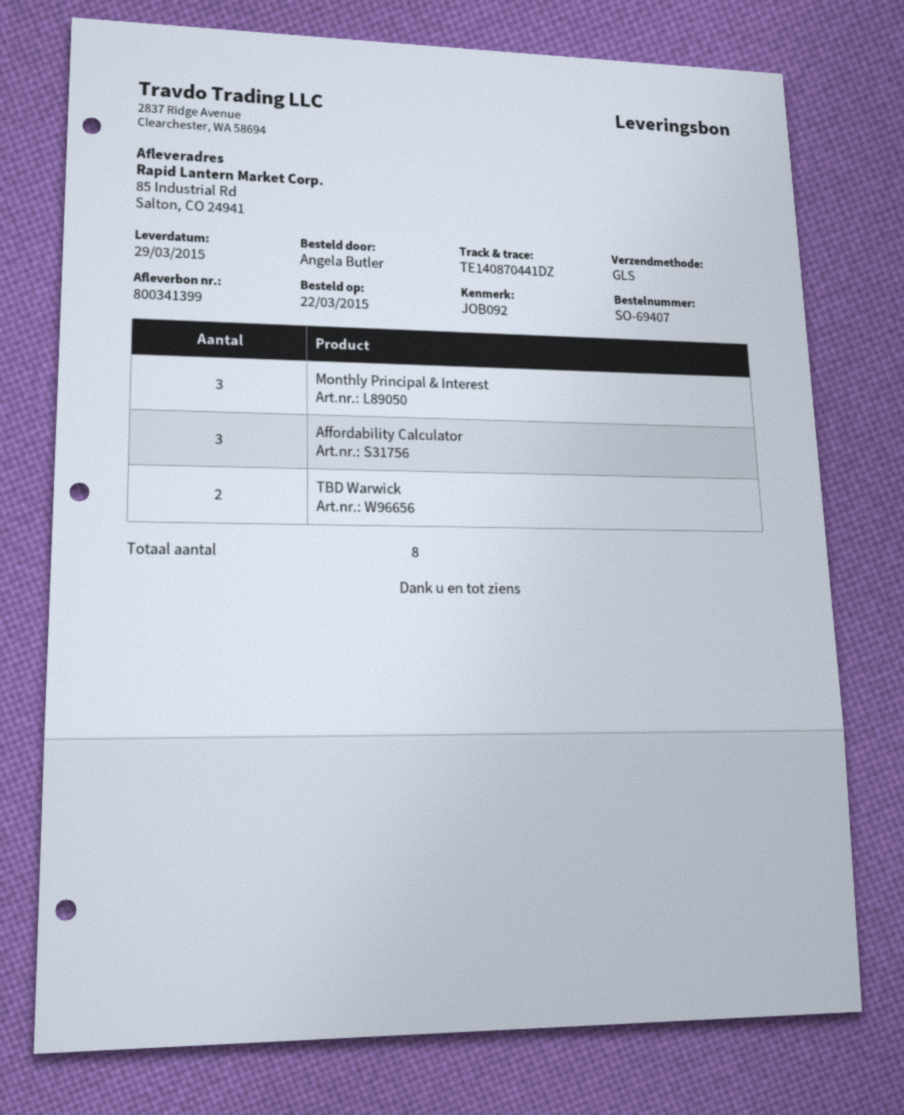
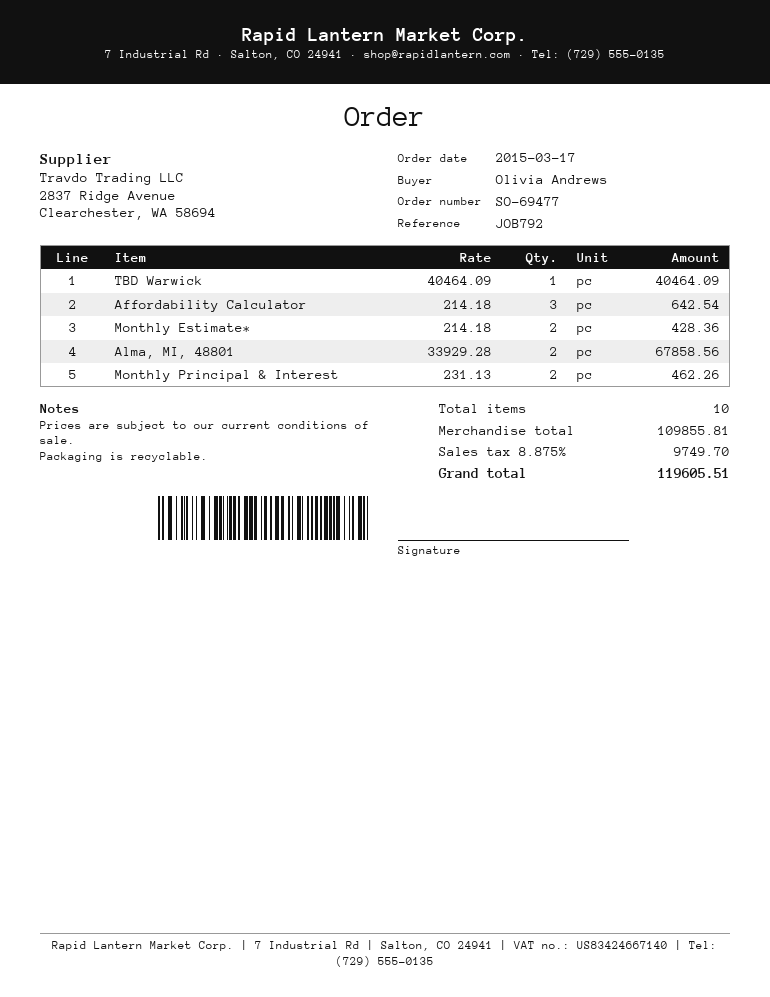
order number: SO-69407 -> SO-69477
order date: 2015-03-22 -> 2015-03-17
reference: JOB092 -> JOB792
ordered by: Angela Butler -> Olivia Andrews
Monthly Principal & Interest: 3 -> 2
TBD Warwick: 2 -> 1
Monthly Estimate*: none -> 2
Alma, MI, 48801: none -> 2
total quantity: 8 -> 10

